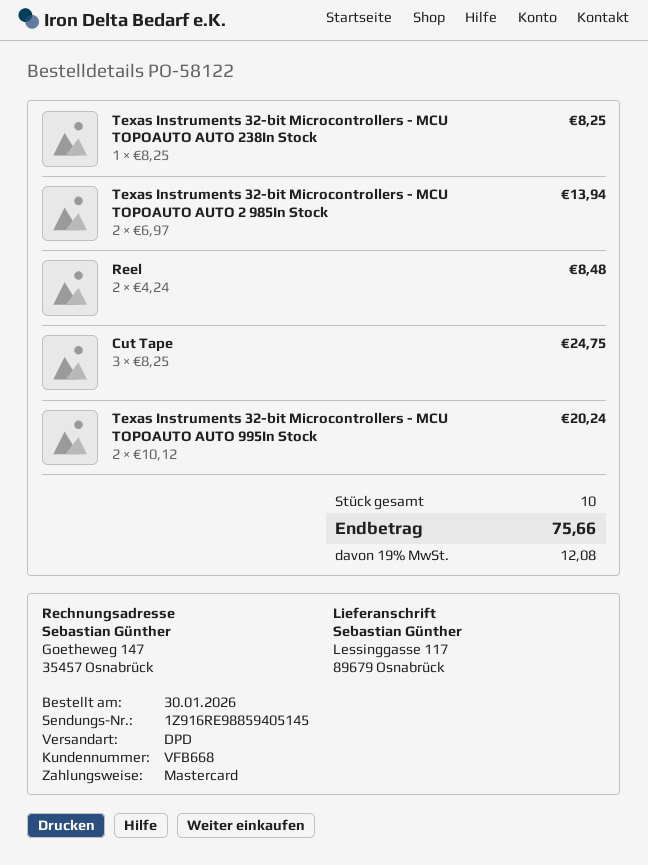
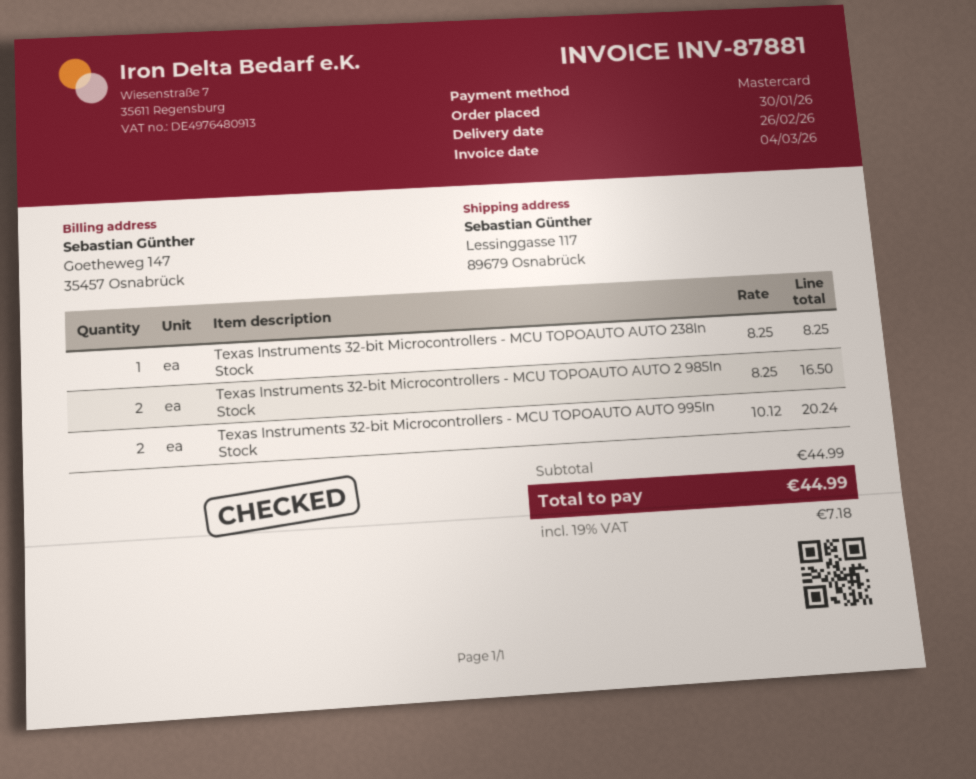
Texas Instruments 32-bit Microcontrollers - MCU TOPOAUTO AUTO 2 985In Stock: 2 x 6.97 = 13.94 -> 2 x 8.25 = 16.50
Reel: 2 x 4.24 = 8.48 -> none
Cut Tape: 3 x 8.25 = 24.75 -> none
tax: 19% = 12.08 -> 19% = 7.18
total: 75.66 -> 44.99

